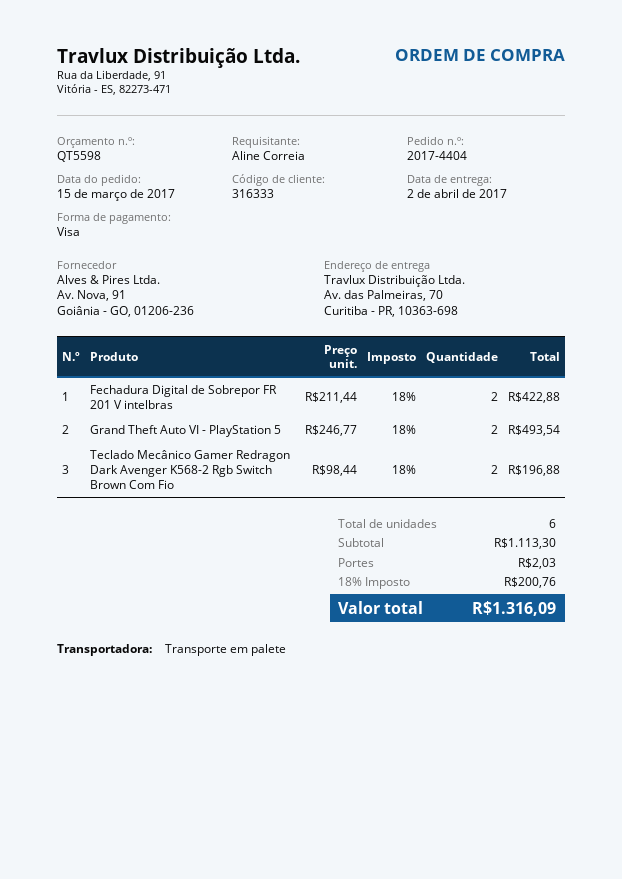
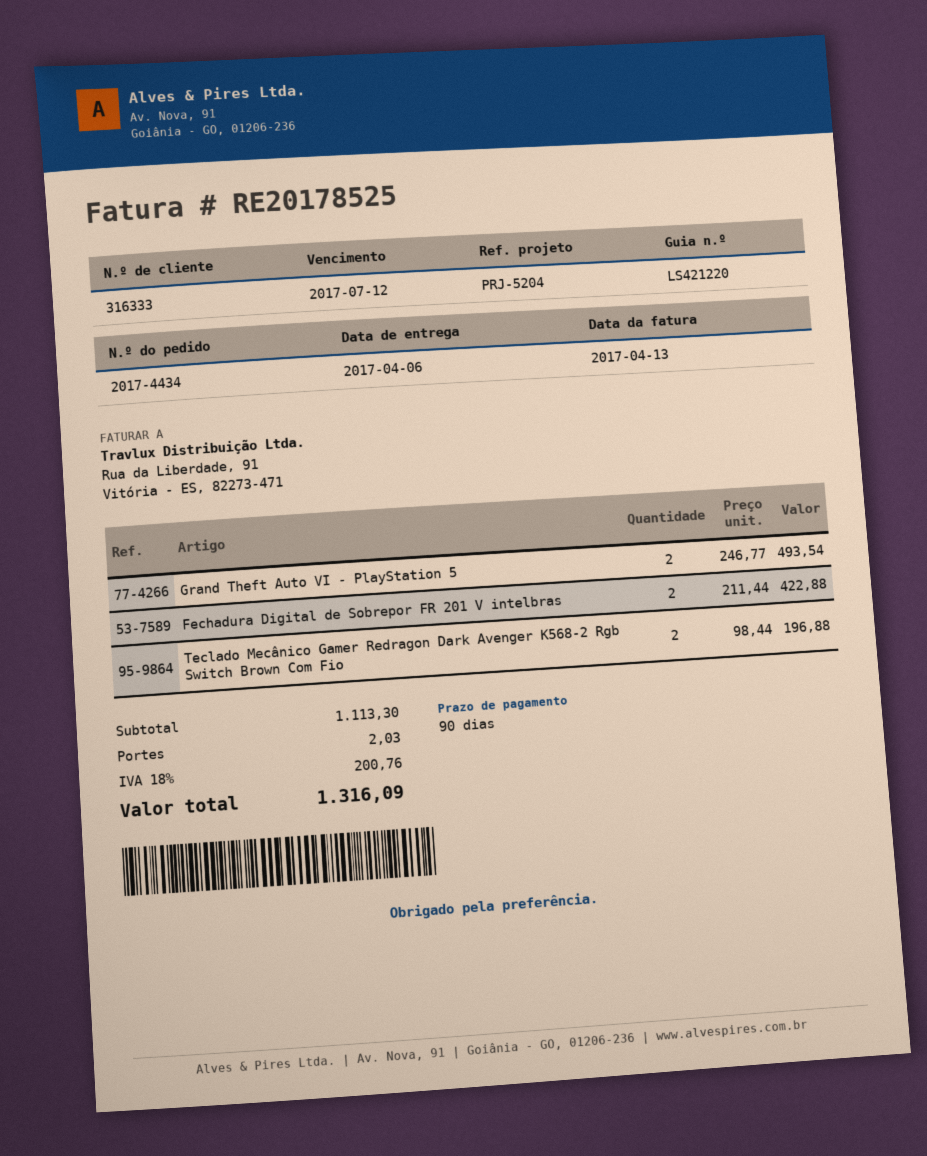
order number: 2017-4404 -> 2017-4434
delivery date: 2017-04-02 -> 2017-04-06

